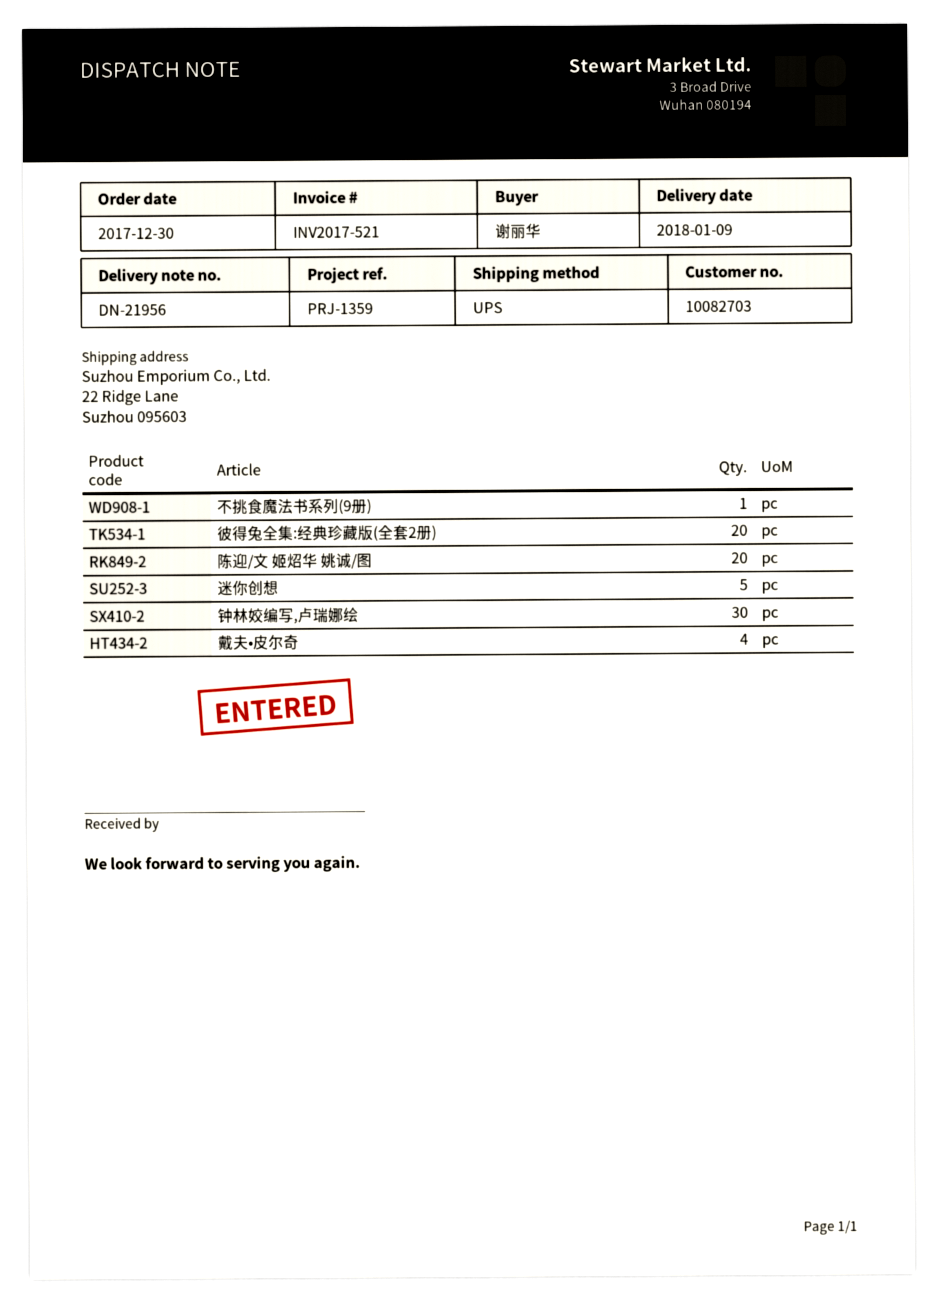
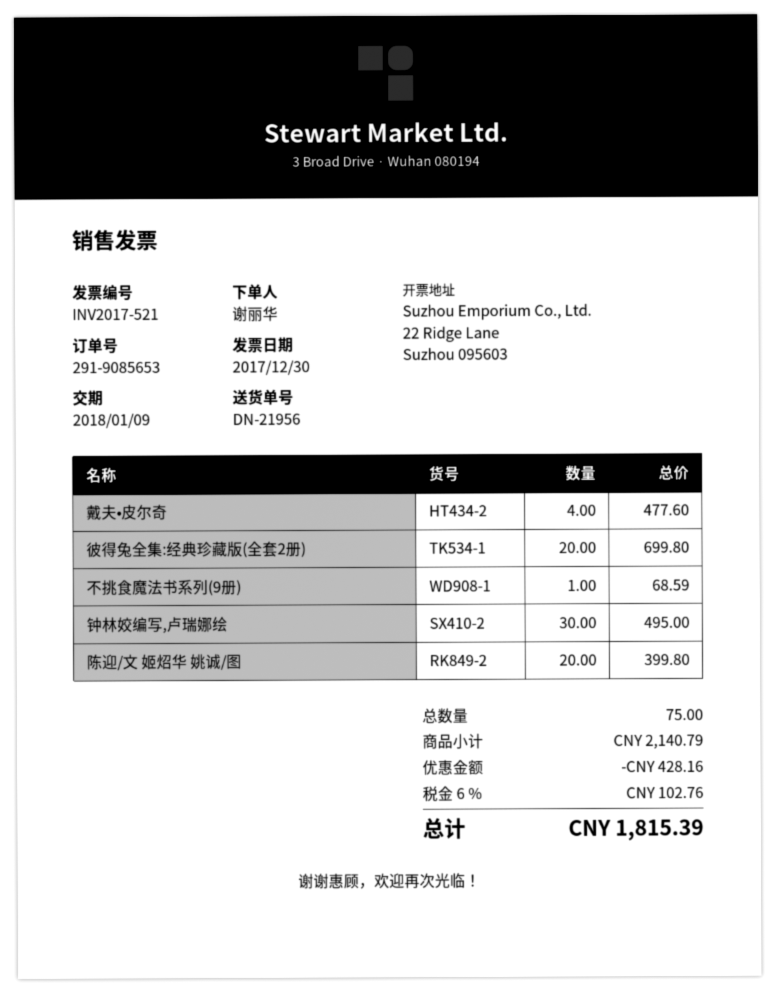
迷你创想: 5 -> none

